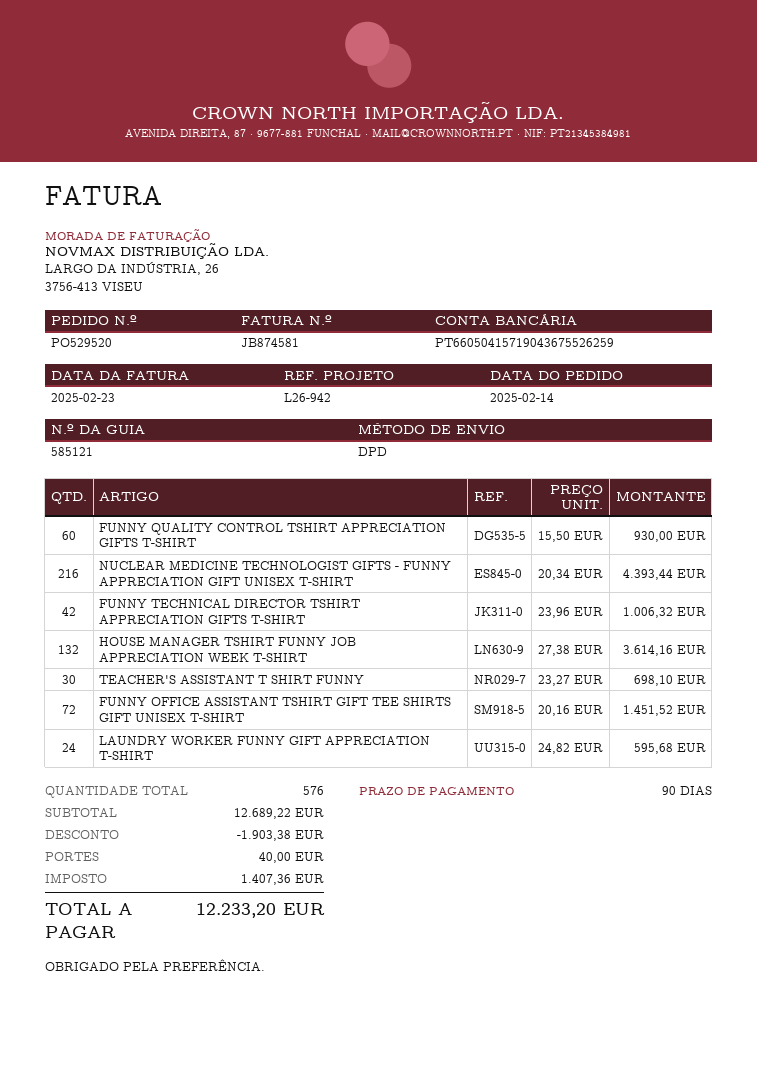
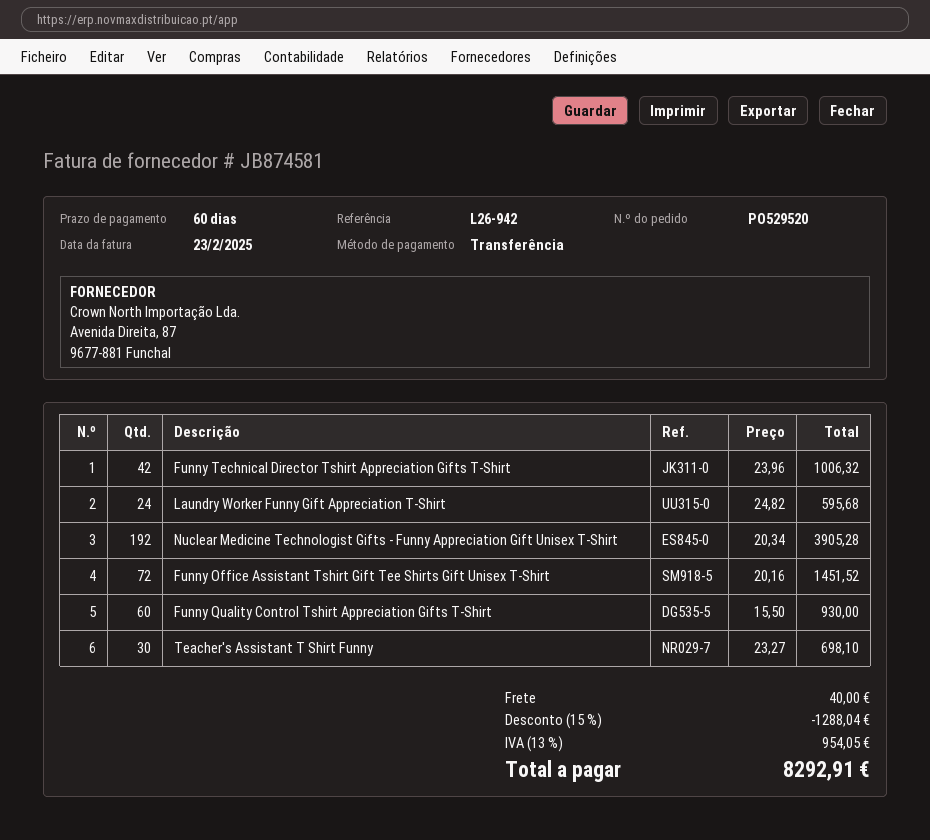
payment terms: 90 days -> 60 days
NUCLEAR MEDICINE TECHNOLOGIST GIFTS - FUNNY APPRECIATION GIFT UNISEX T-SHIRT: 216 x 20.34 = 4393.44 -> 192 x 20.34 = 3905.28
HOUSE MANAGER TSHIRT FUNNY JOB APPRECIATION WEEK T-SHIRT: 132 x 27.38 = 3614.16 -> none
discount: 1903.38 -> 1288.04
tax: 1407.36 -> 954.05
total: 12233.20 -> 8292.91

